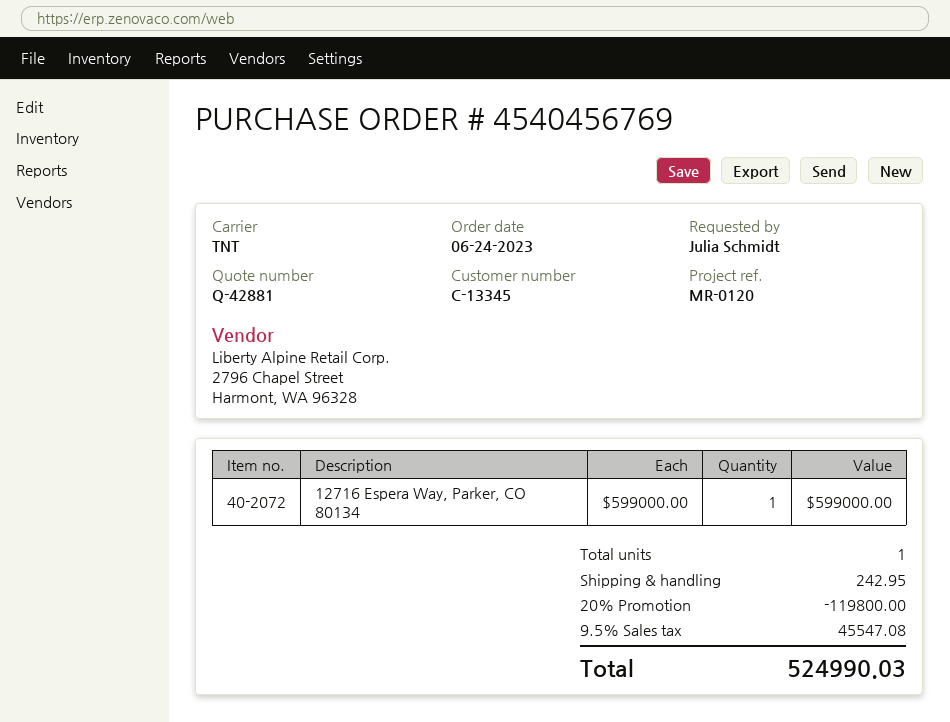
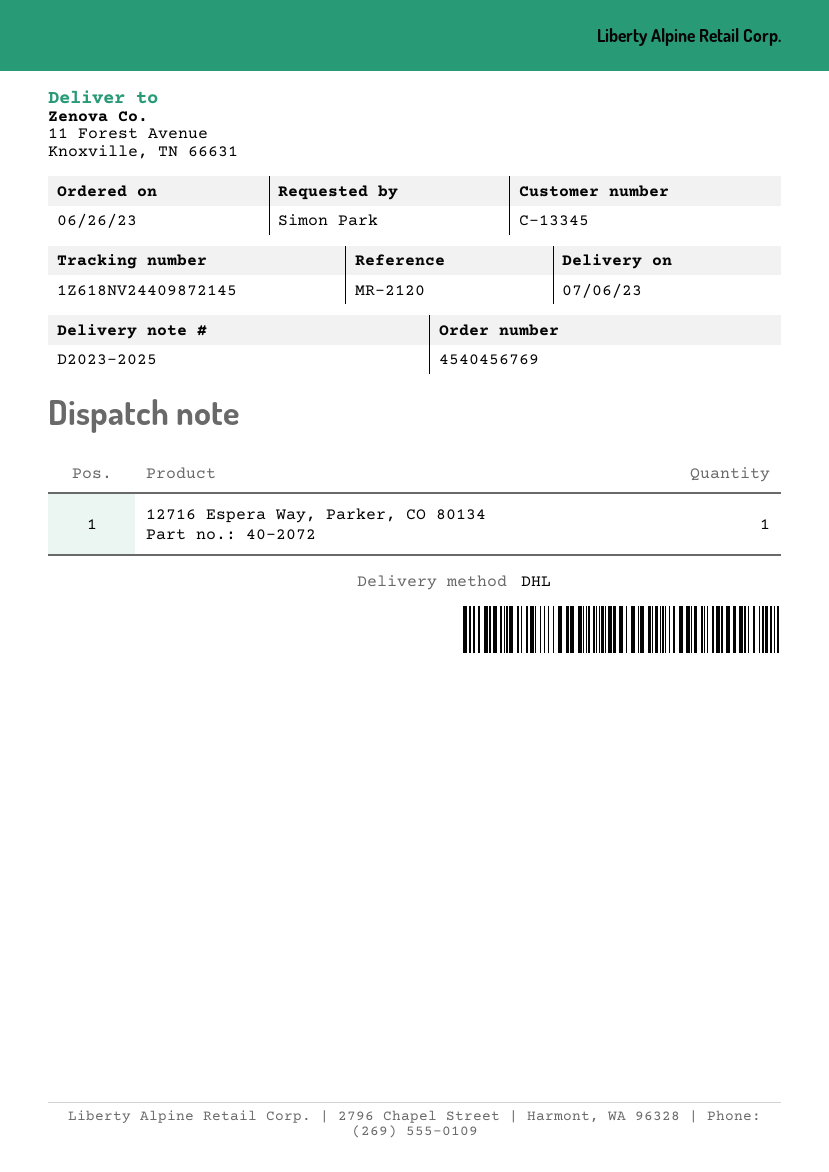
order date: 2023-06-24 -> 2023-06-26
reference: MR-0120 -> MR-2120
ordered by: Julia Schmidt -> Simon Park
shipping method: TNT -> DHL

